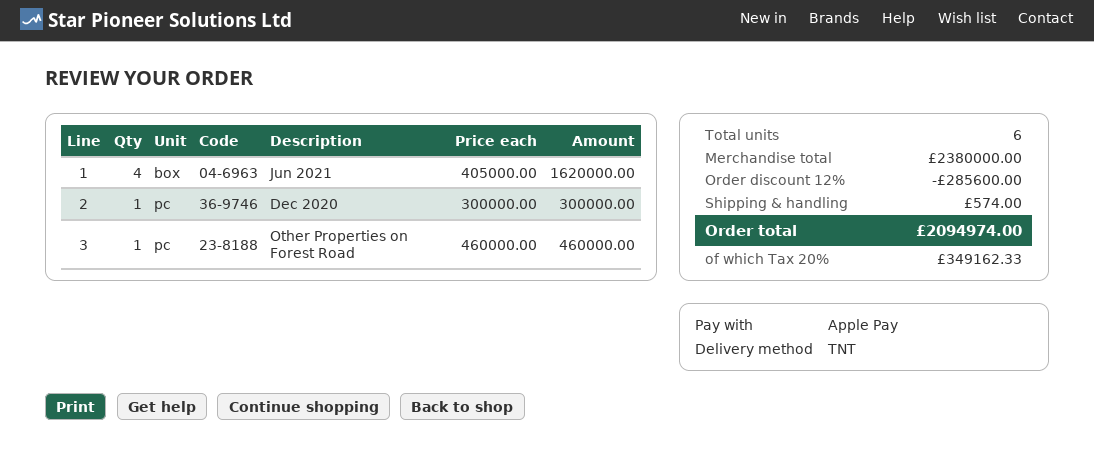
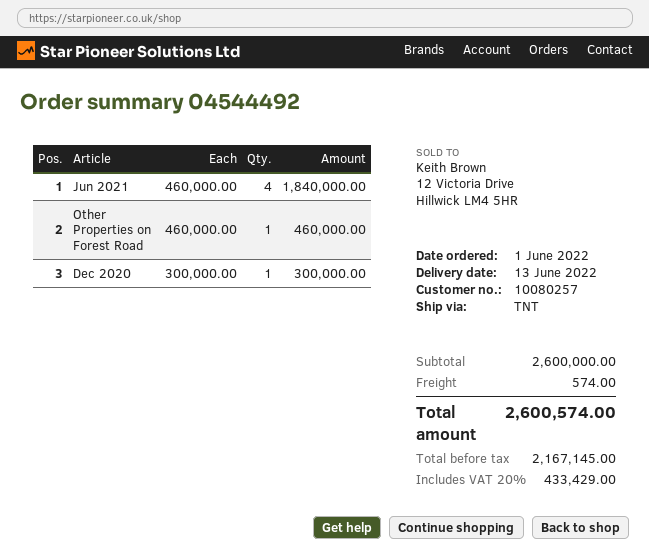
Jun 2021: 4 x 405000.00 = 1620000.00 -> 4 x 460000.00 = 1840000.00
subtotal: 2380000.00 -> 2600000.00
discount: 12% = 285600.00 -> none
tax: 20% = 349162.33 -> 20% = 433429.00
total: 2094974.00 -> 2600574.00

